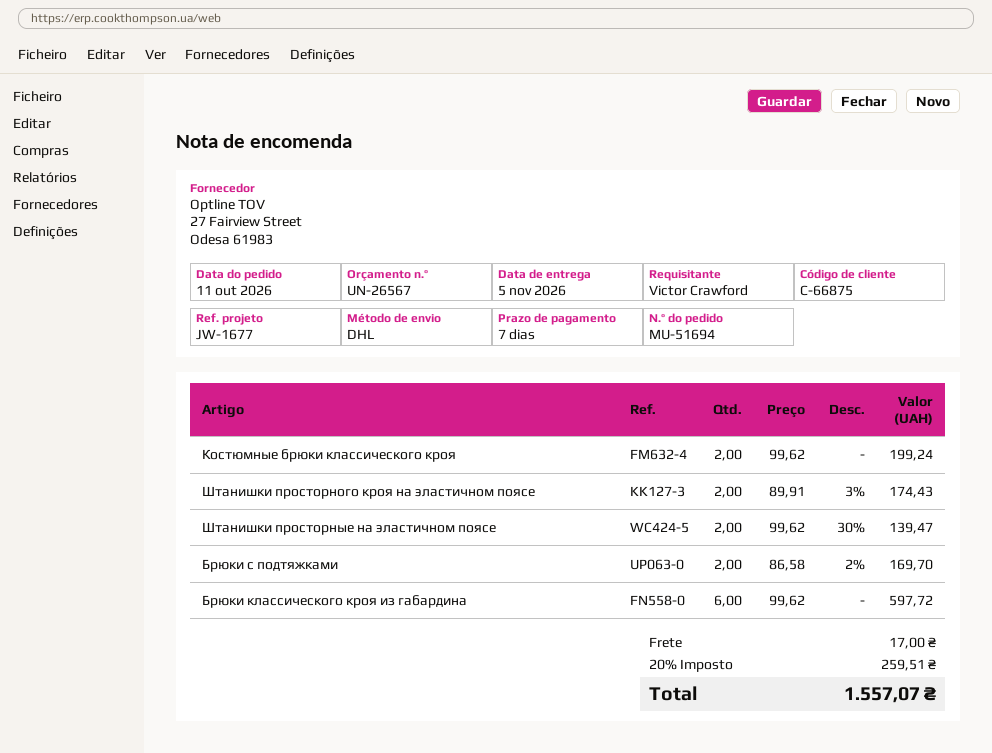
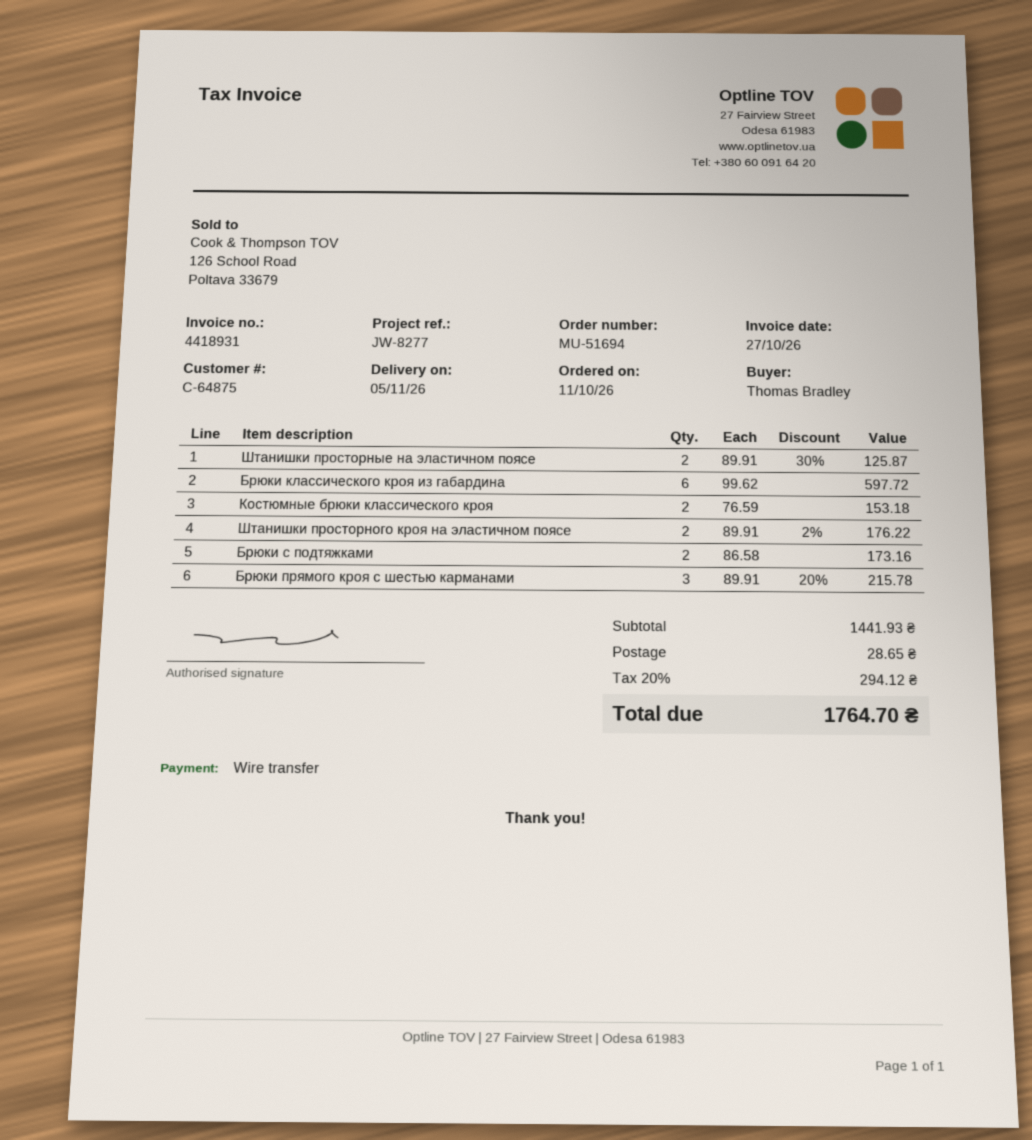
customer number: C-66875 -> C-64875
reference: JW-1677 -> JW-8277
ordered by: Victor Crawford -> Thomas Bradley
Костюмные брюки классического кроя: 2 x 99.62 = 199.24 -> 2 x 76.59 = 153.18
Штанишки просторного кроя на эластичном поясе: 2 x 89.91 - 3% = 174.43 -> 2 x 89.91 - 2% = 176.22
Штанишки просторные на эластичном поясе: 2 x 99.62 - 30% = 139.47 -> 2 x 89.91 - 30% = 125.87
Брюки с подтяжками: 2 x 86.58 - 2% = 169.70 -> 2 x 86.58 = 173.16
Брюки прямого кроя с шестью карманами: none -> 3 x 89.91 - 20% = 215.78
shipping: 17.00 -> 28.65
tax: 20% = 259.51 -> 20% = 294.12
total: 1557.07 -> 1764.70

